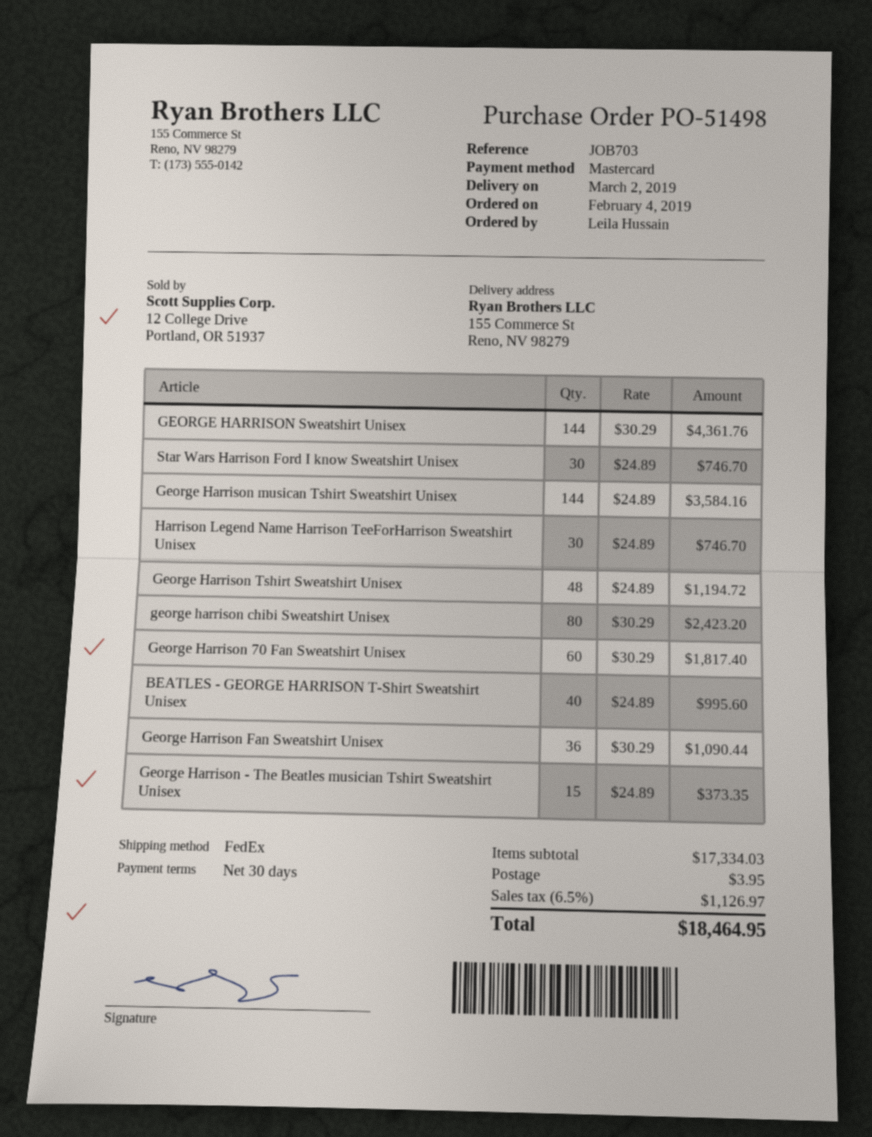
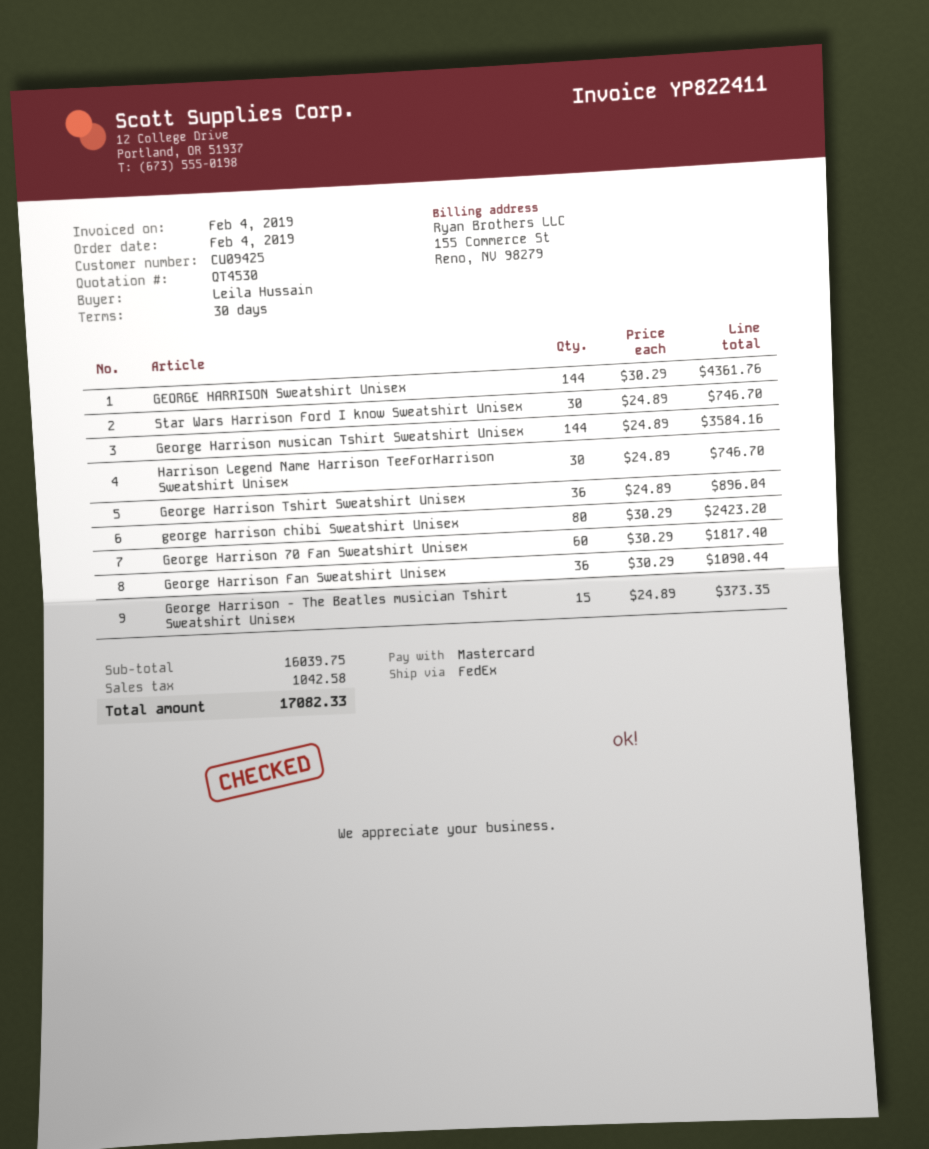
George Harrison Tshirt Sweatshirt Unisex: 48 x 24.89 = 1194.72 -> 36 x 24.89 = 896.04
BEATLES - GEORGE HARRISON T-Shirt Sweatshirt Unisex: 40 x 24.89 = 995.60 -> none
subtotal: 17334.03 -> 16039.75
shipping: 3.95 -> none
tax: 1126.97 -> 1042.58
total: 18464.95 -> 17082.33

